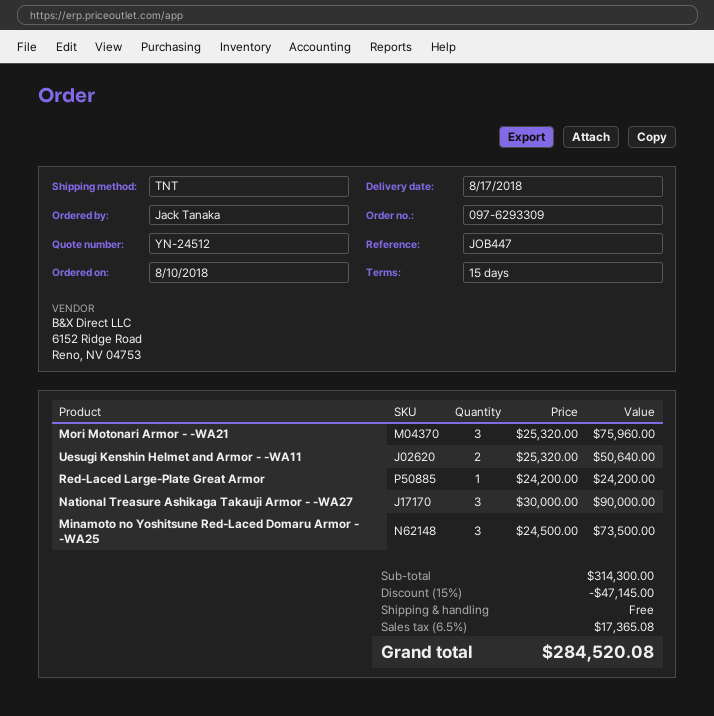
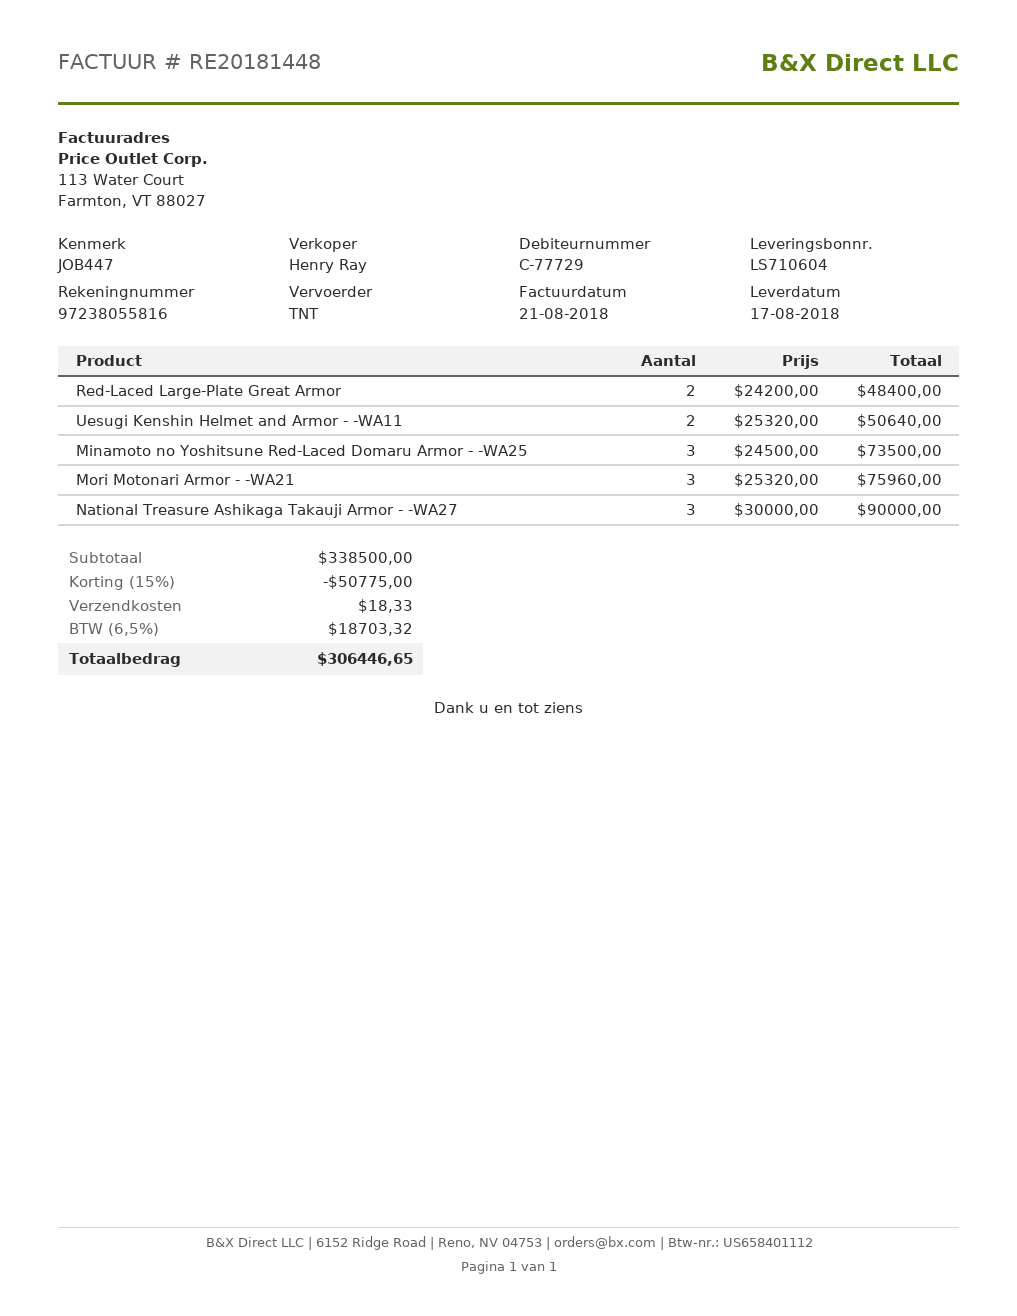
Red-Laced Large-Plate Great Armor: 1 x 24200.00 = 24200.00 -> 2 x 24200.00 = 48400.00
subtotal: 314300.00 -> 338500.00
discount: 15% = 47145.00 -> 15% = 50775.00
shipping: 0.00 -> 18.33
tax: 6.5% = 17365.08 -> 6.5% = 18703.32
total: 284520.08 -> 306446.65

